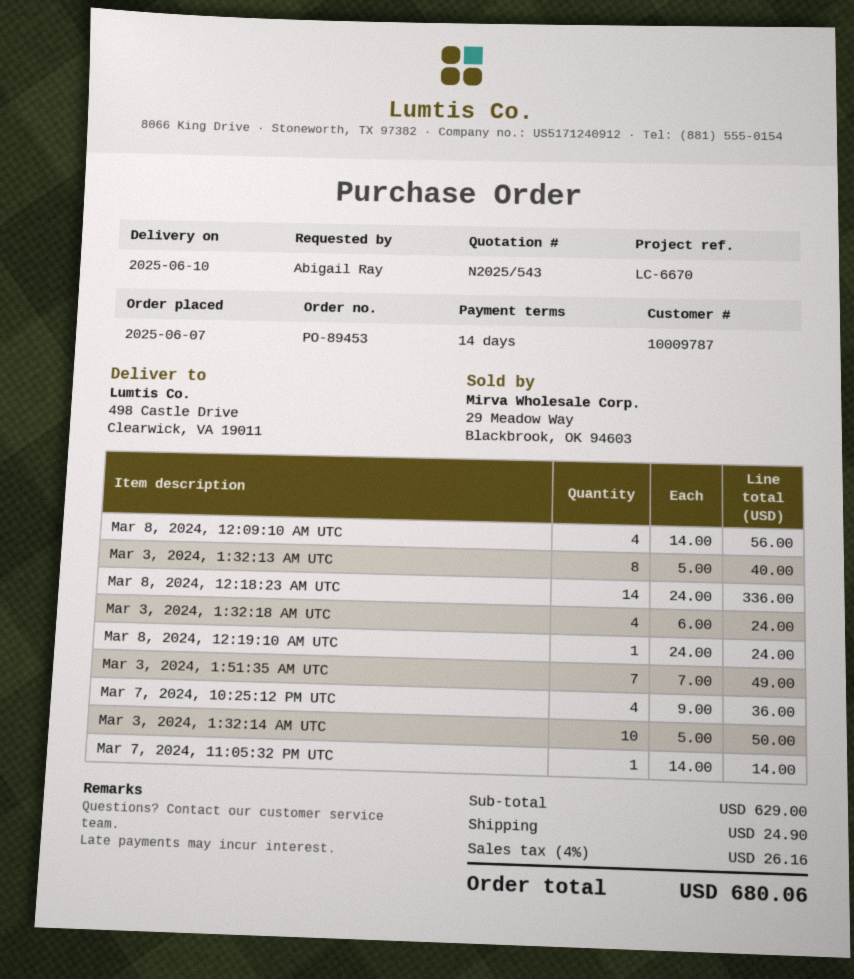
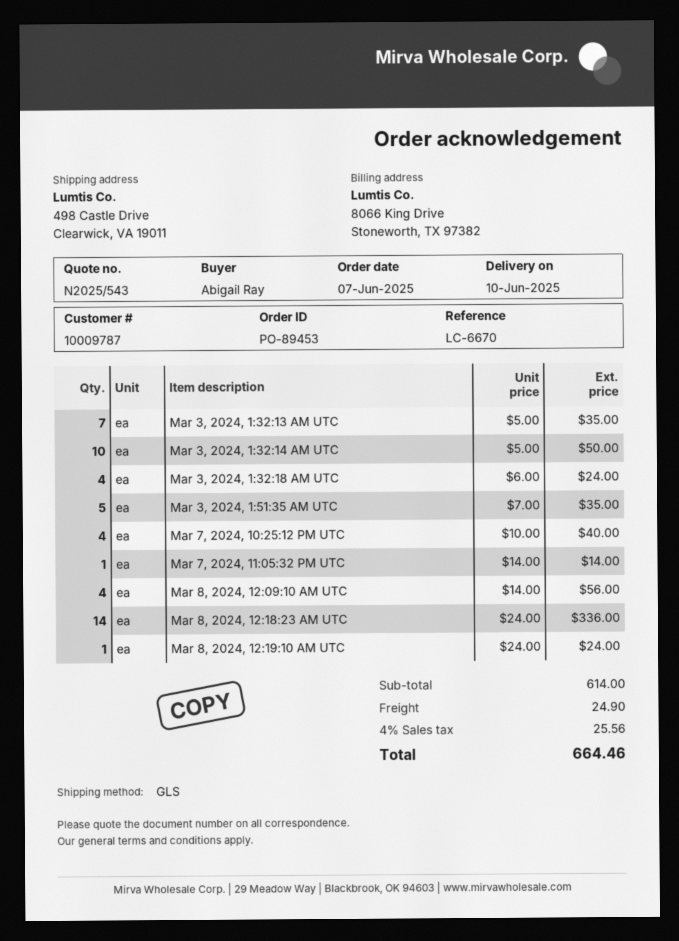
Mar 3, 2024, 1:32:13 AM UTC: 8 x 5.00 = 40.00 -> 7 x 5.00 = 35.00
Mar 3, 2024, 1:51:35 AM UTC: 7 x 7.00 = 49.00 -> 5 x 7.00 = 35.00
Mar 7, 2024, 10:25:12 PM UTC: 4 x 9.00 = 36.00 -> 4 x 10.00 = 40.00
subtotal: 629.00 -> 614.00
tax: 4% = 26.16 -> 4% = 25.56
total: 680.06 -> 664.46

